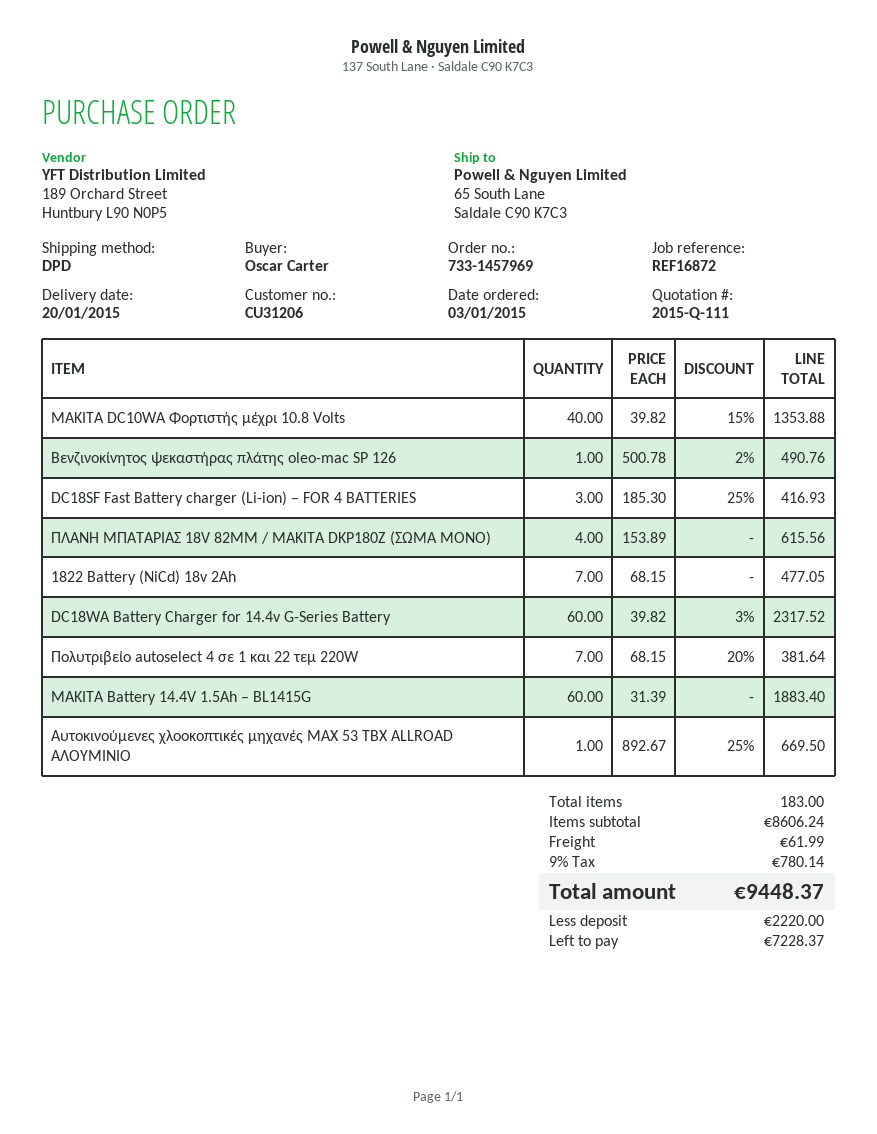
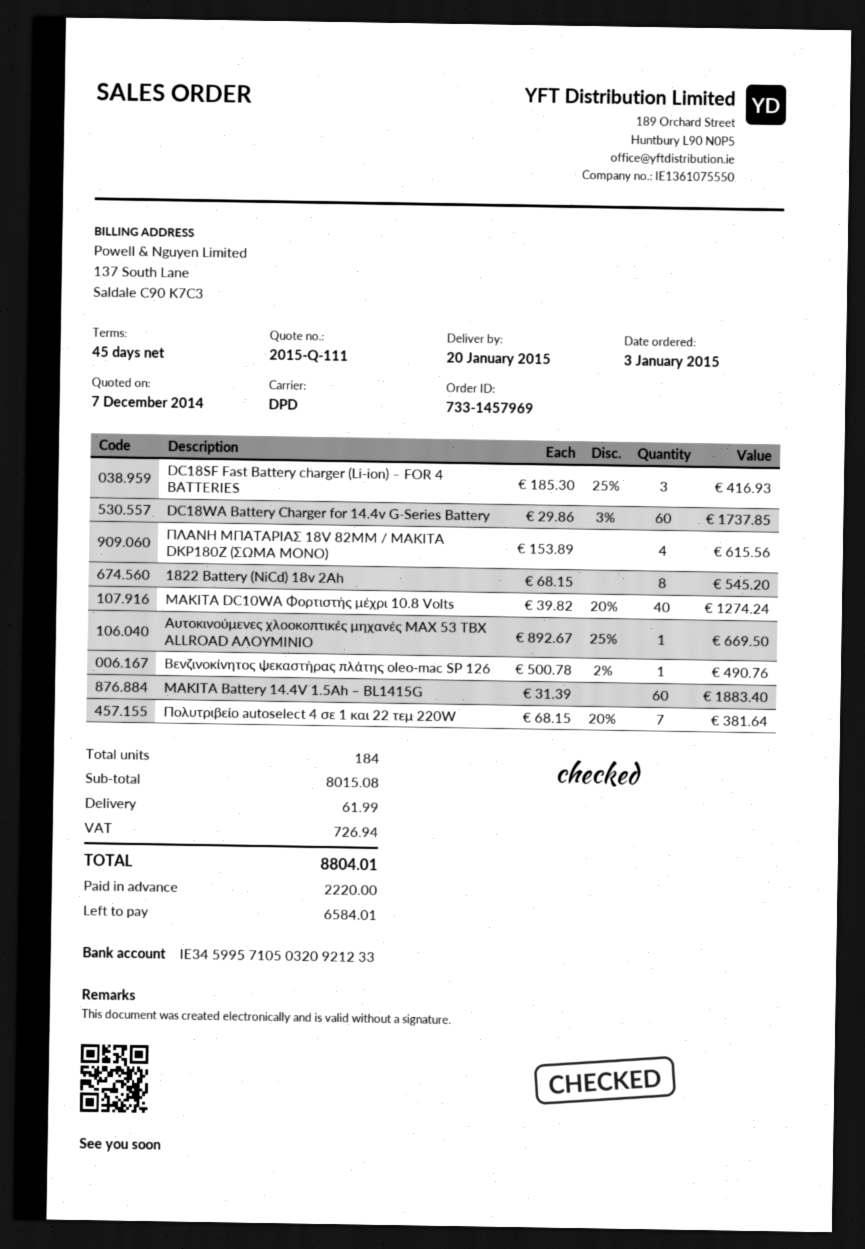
MAKITA DC10WA Φορτιστής μέχρι 10.8 Volts: 40 x 39.82 - 15% = 1353.88 -> 40 x 39.82 - 20% = 1274.24
1822 Battery (NiCd) 18v 2Ah: 7 x 68.15 = 477.05 -> 8 x 68.15 = 545.20
DC18WA Battery Charger for 14.4v G-Series Battery: 60 x 39.82 - 3% = 2317.52 -> 60 x 29.86 - 3% = 1737.85
total quantity: 183 -> 184
subtotal: 8606.24 -> 8015.08
tax: 780.14 -> 726.94
total: 9448.37 -> 8804.01
balance: 7228.37 -> 6584.01

